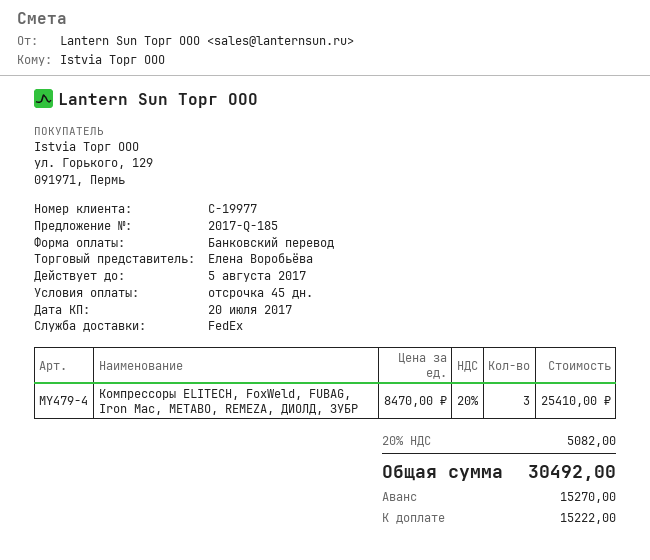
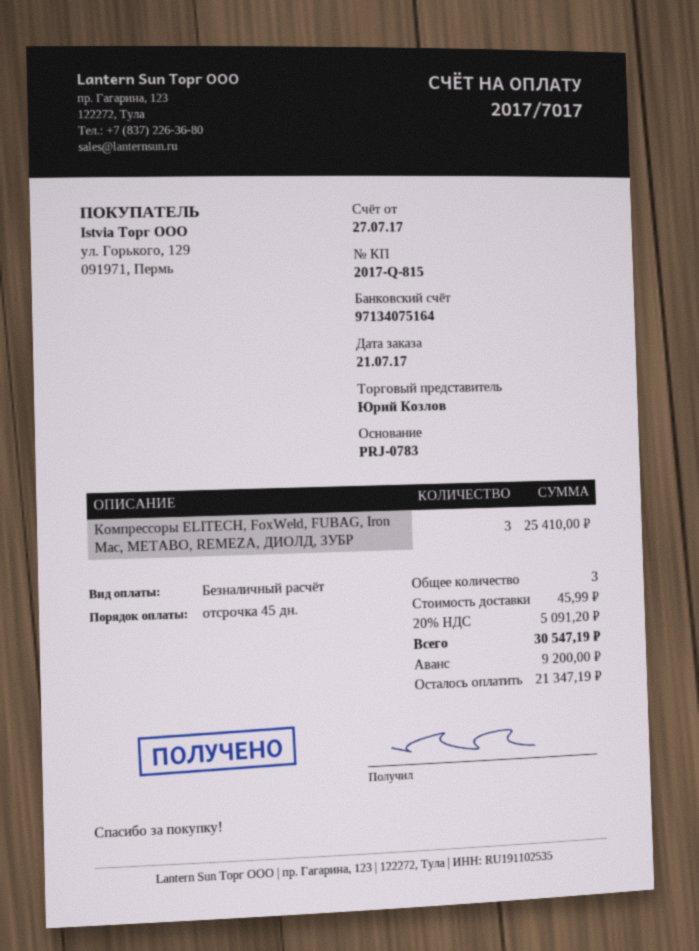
quote number: 2017-Q-185 -> 2017-Q-815
sales rep: Елена Воробьёва -> Юрий Козлов
shipping: none -> 45.99
tax: 20% = 5082.00 -> 20% = 5091.20
total: 30492.00 -> 30547.19
deposit: 15270.00 -> 9200.00
balance: 15222.00 -> 21347.19

